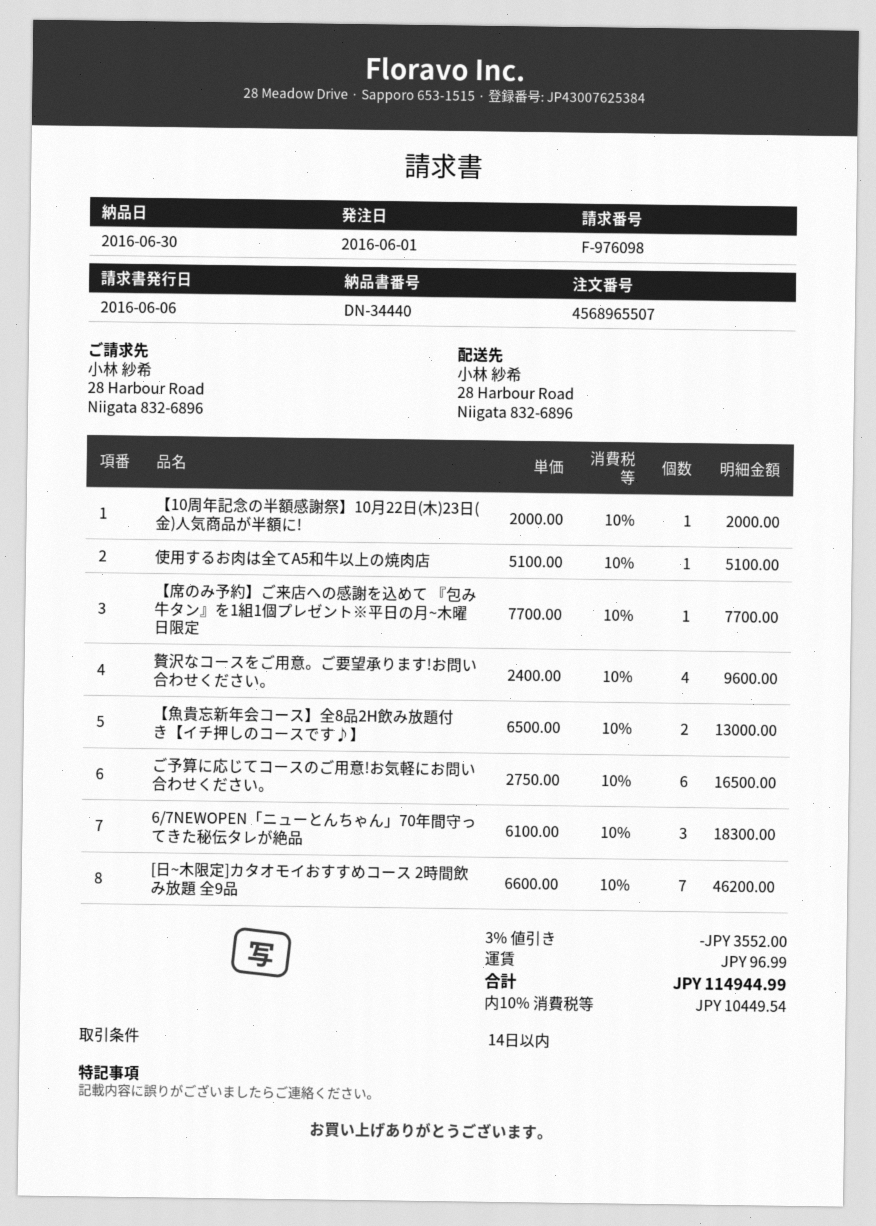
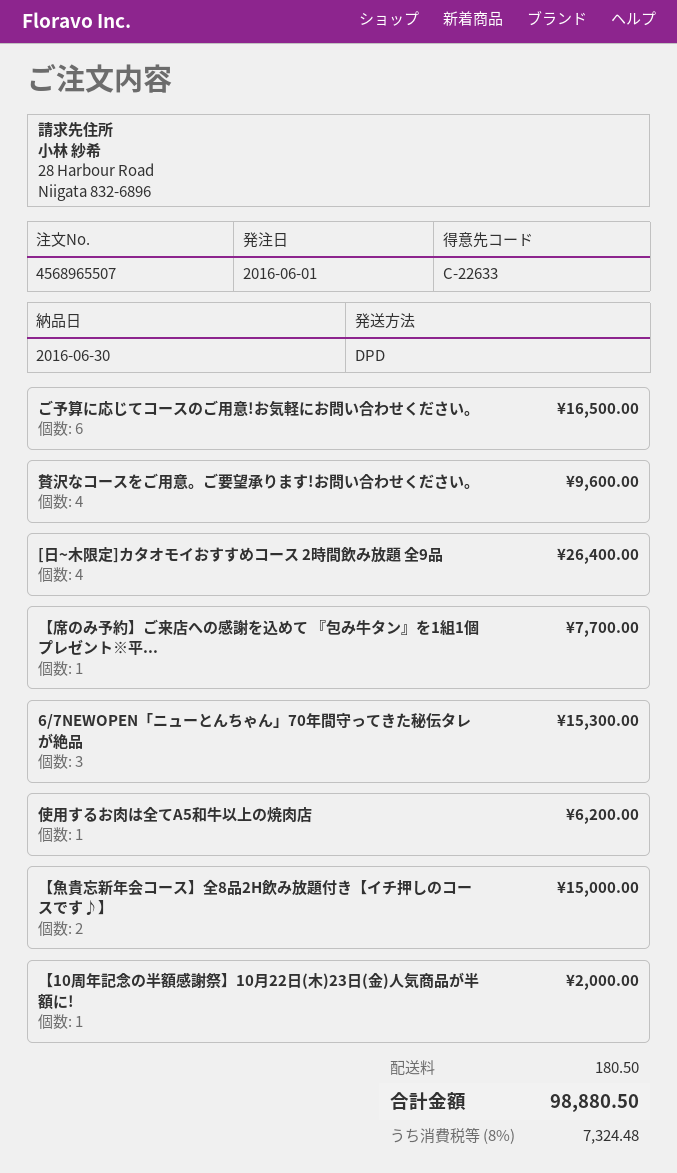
使用するお肉は全てA5和牛以上の焼肉店: 1 for 5100.00 -> 1 for 6200.00
【魚貴忘新年会コース】全8品2H飲み放題付き【イチ押しのコースです♪】: 2 for 13000.00 -> 2 for 15000.00
6/7NEWOPEN「ニューとんちゃん」70年間守ってきた秘伝タレが絶品: 3 for 18300.00 -> 3 for 15300.00
[日~木限定]カタオモイおすすめコース 2時間飲み放題 全9品: 7 for 46200.00 -> 4 for 26400.00
discount: 3% = 3552.00 -> none
shipping: 96.99 -> 180.50
tax: 10% = 10449.54 -> 8% = 7324.48
total: 114944.99 -> 98880.50

